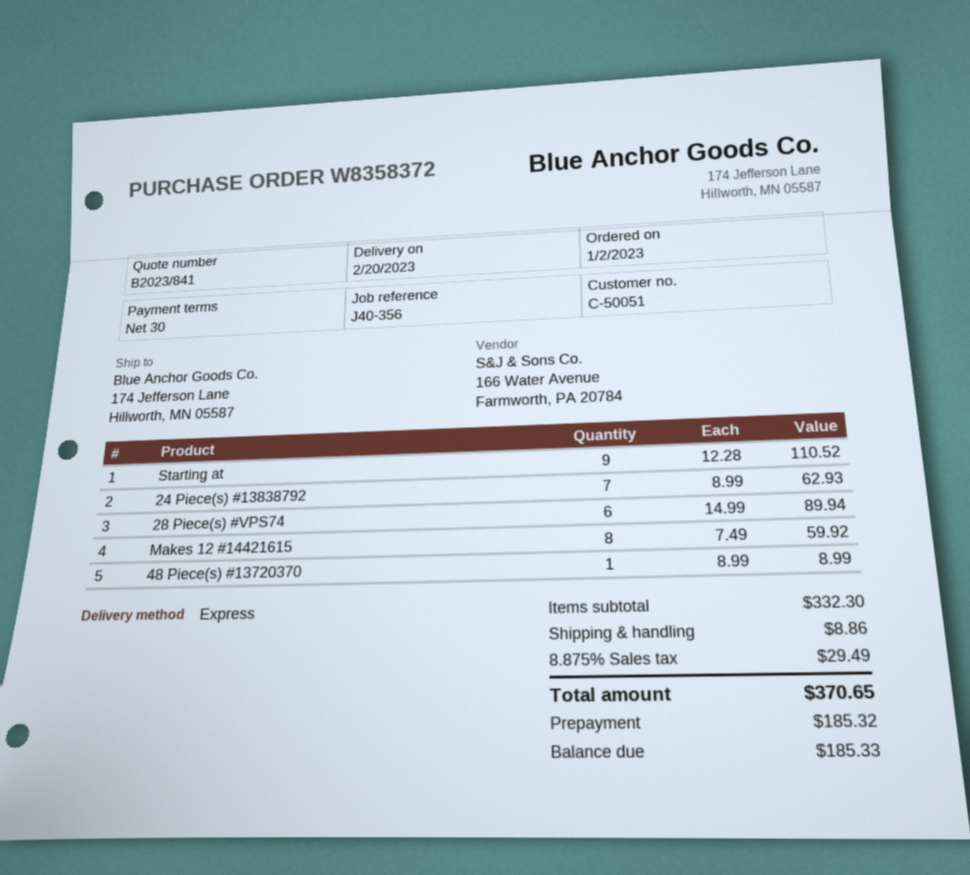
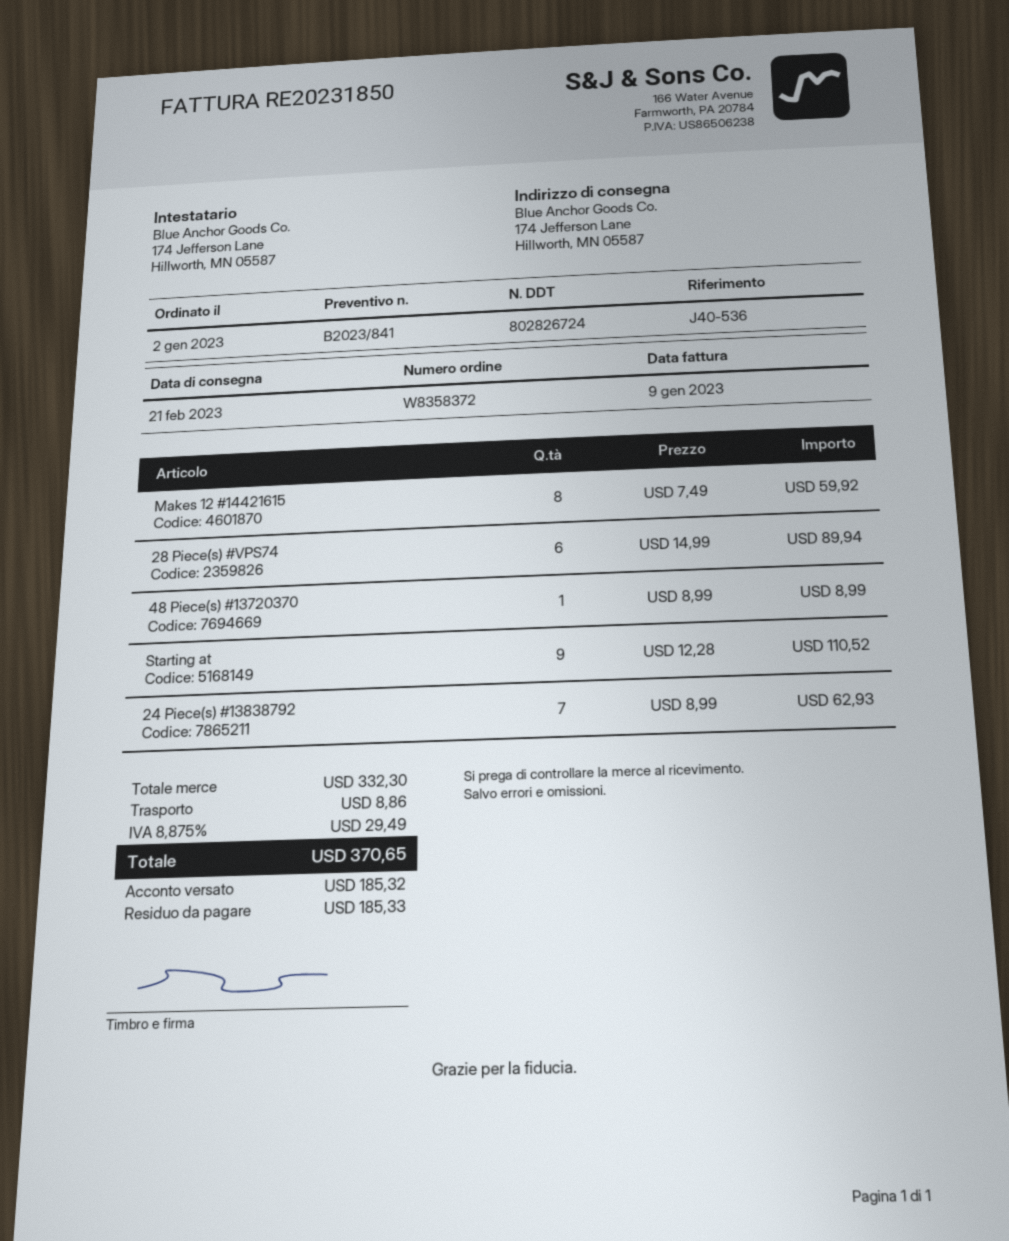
delivery date: 2023-02-20 -> 2023-02-21
reference: J40-356 -> J40-536

